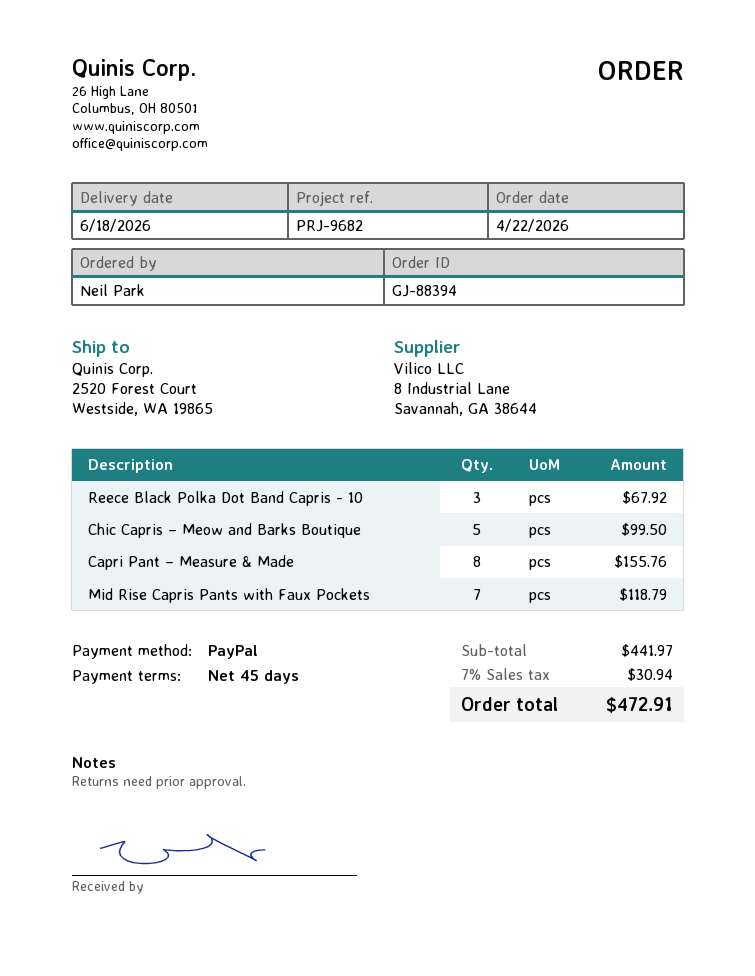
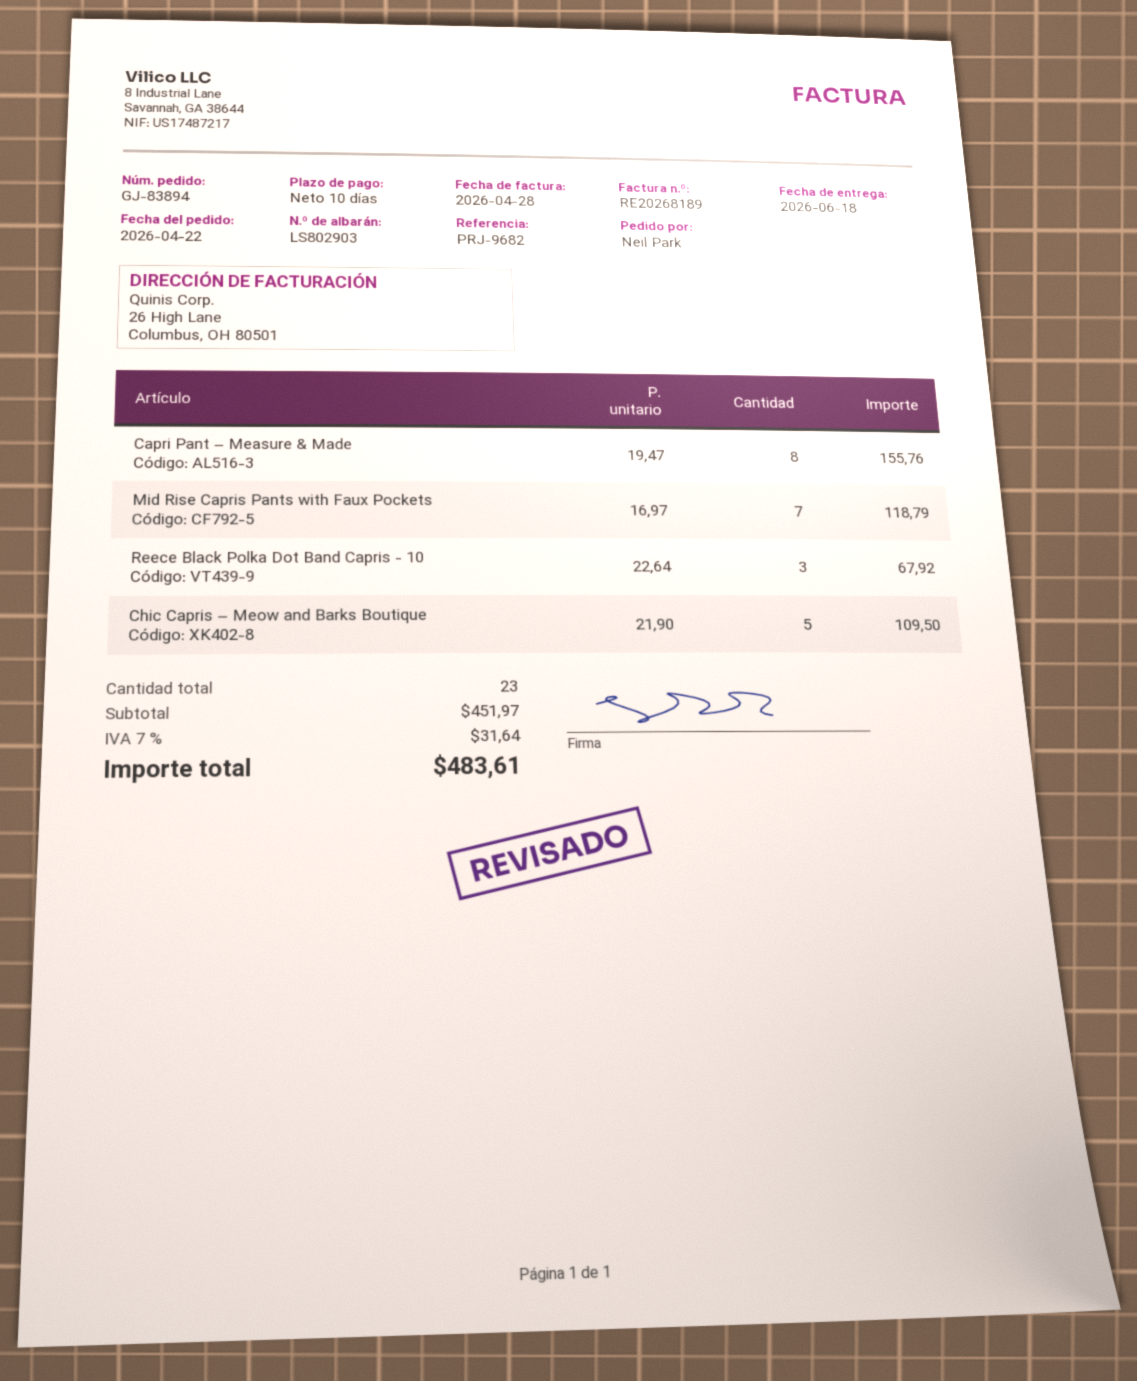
order number: GJ-88394 -> GJ-83894
payment terms: 45 days -> 10 days
Chic Capris – Meow and Barks Boutique: 5 for 99.50 -> 5 for 109.50
subtotal: 441.97 -> 451.97
tax: 7% = 30.94 -> 7% = 31.64
total: 472.91 -> 483.61

